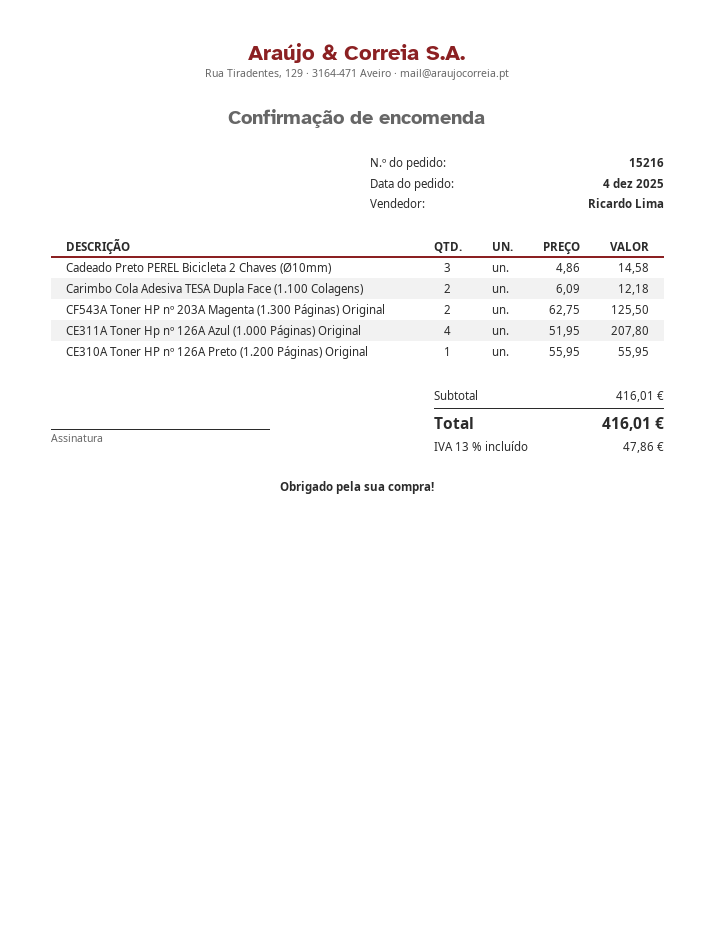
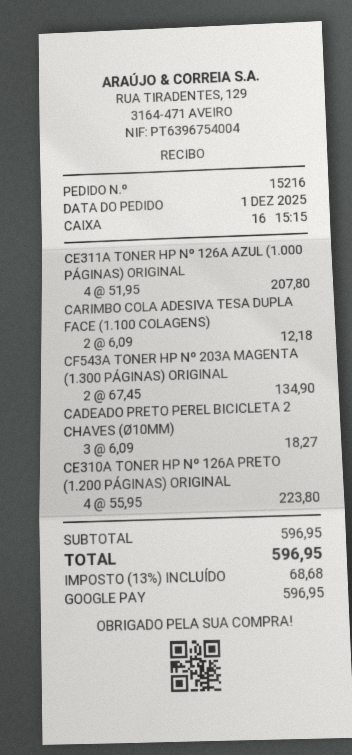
order date: 2025-12-04 -> 2025-12-01
Cadeado Preto PEREL Bicicleta 2 Chaves (Ø10mm): 3 x 4.86 = 14.58 -> 3 x 6.09 = 18.27
CF543A Toner HP nº 203A Magenta (1.300 Páginas) Original: 2 x 62.75 = 125.50 -> 2 x 67.45 = 134.90
CE310A Toner HP nº 126A Preto (1.200 Páginas) Original: 1 x 55.95 = 55.95 -> 4 x 55.95 = 223.80
subtotal: 416.01 -> 596.95
tax: 13% = 47.86 -> 13% = 68.68
total: 416.01 -> 596.95

